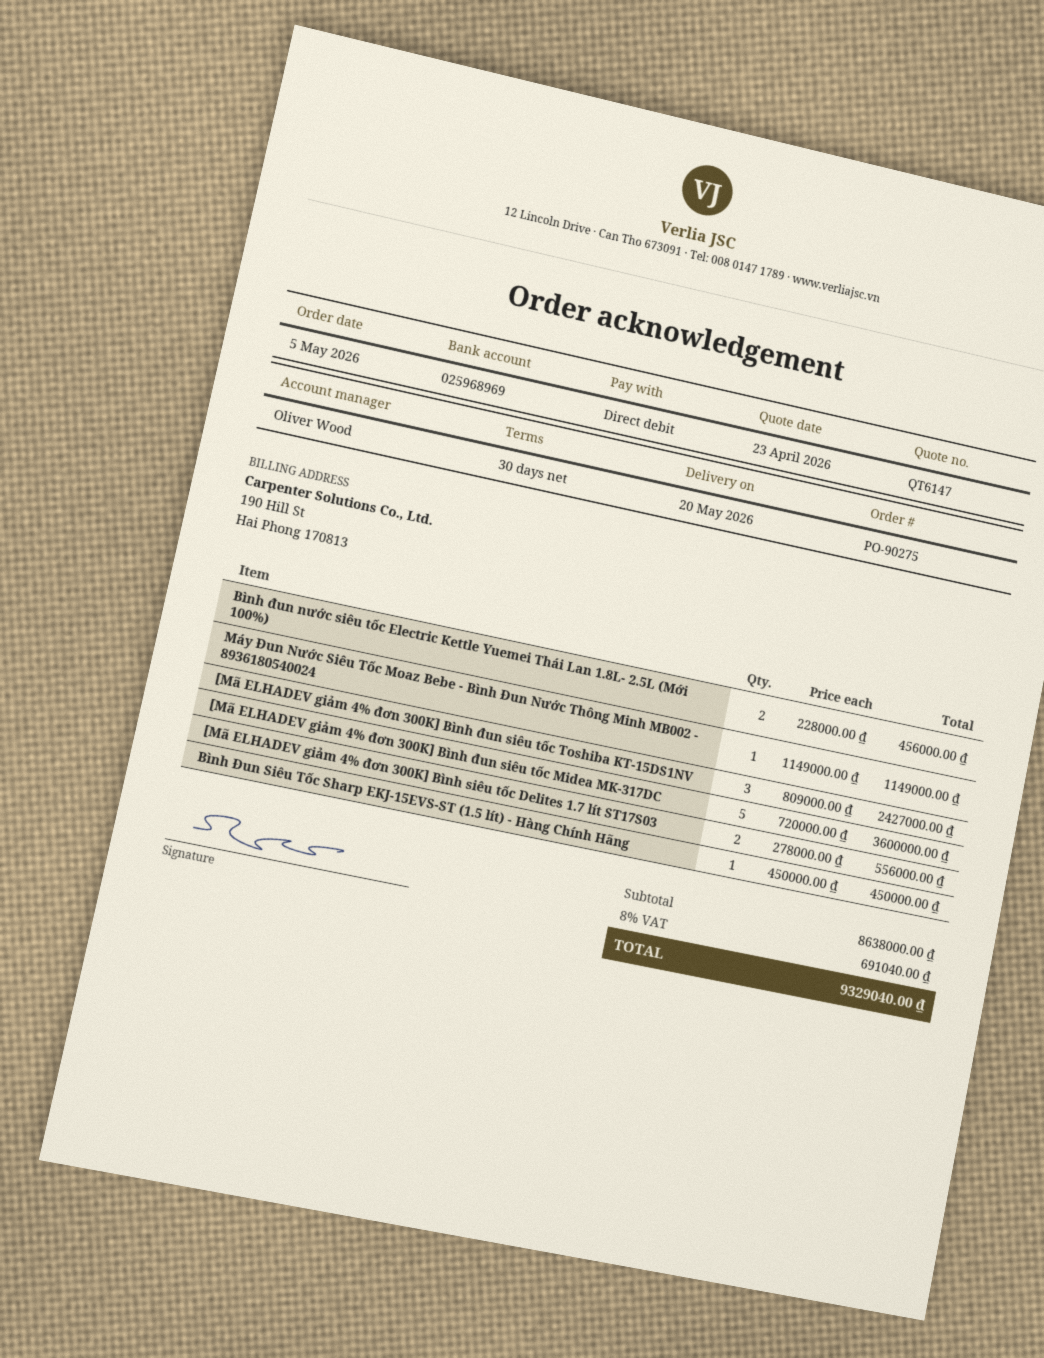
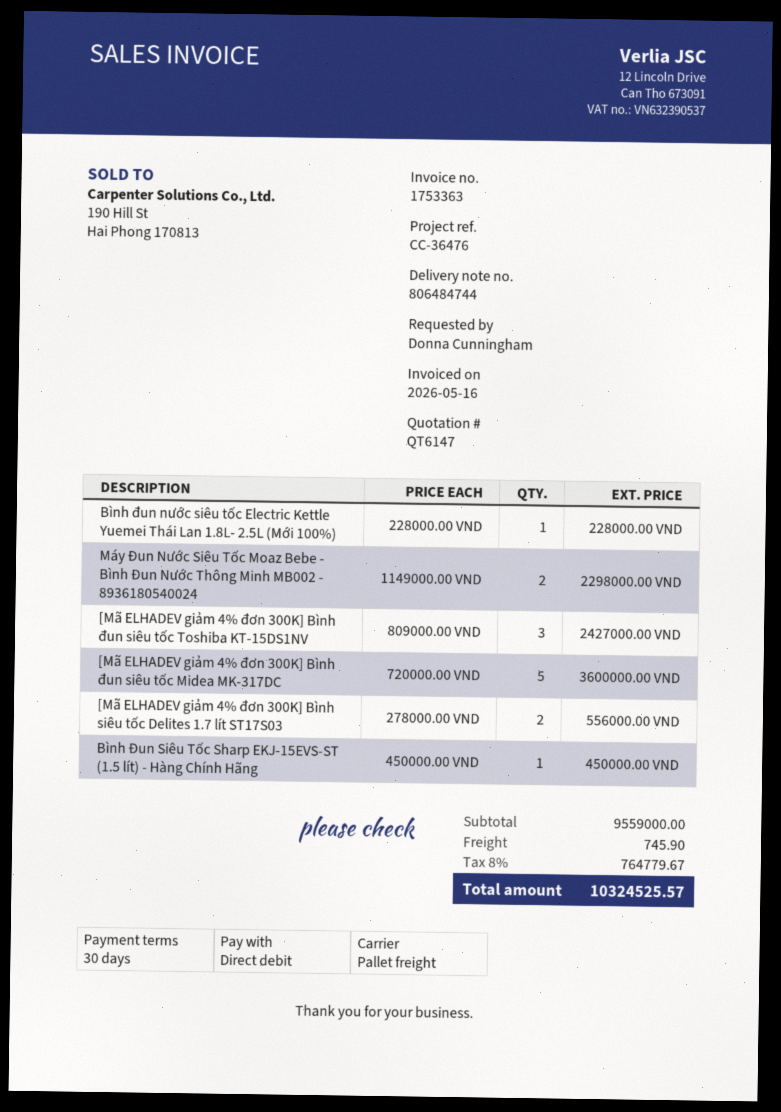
Bình đun nước siêu tốc Electric Kettle Yuemei Thái Lan 1.8L- 2.5L (Mới 100%): 2 x 228000.00 = 456000.00 -> 1 x 228000.00 = 228000.00
Máy Đun Nước Siêu Tốc Moaz Bebe - Bình Đun Nước Thông Minh MB002 - 8936180540024: 1 x 1149000.00 = 1149000.00 -> 2 x 1149000.00 = 2298000.00
subtotal: 8638000.00 -> 9559000.00
shipping: none -> 745.90
tax: 8% = 691040.00 -> 8% = 764779.67
total: 9329040.00 -> 10324525.57

